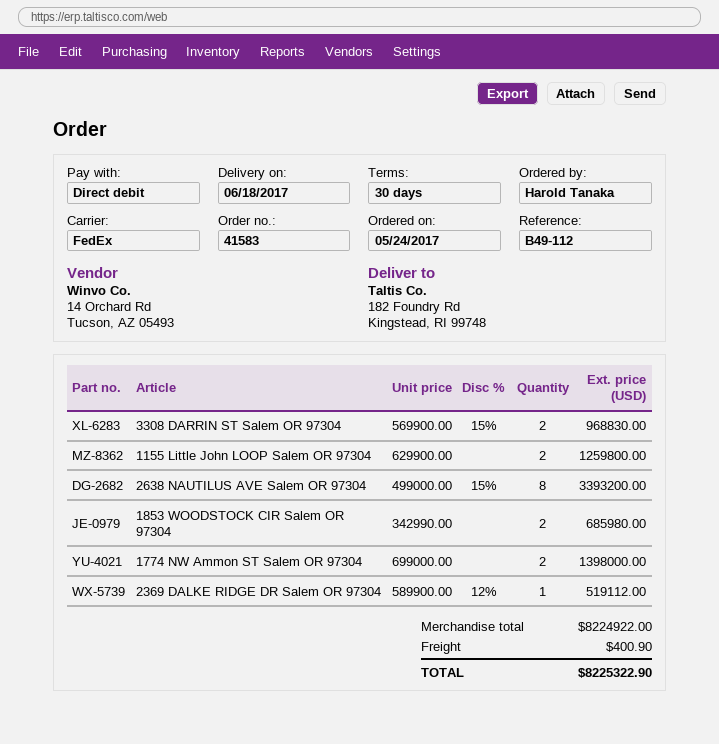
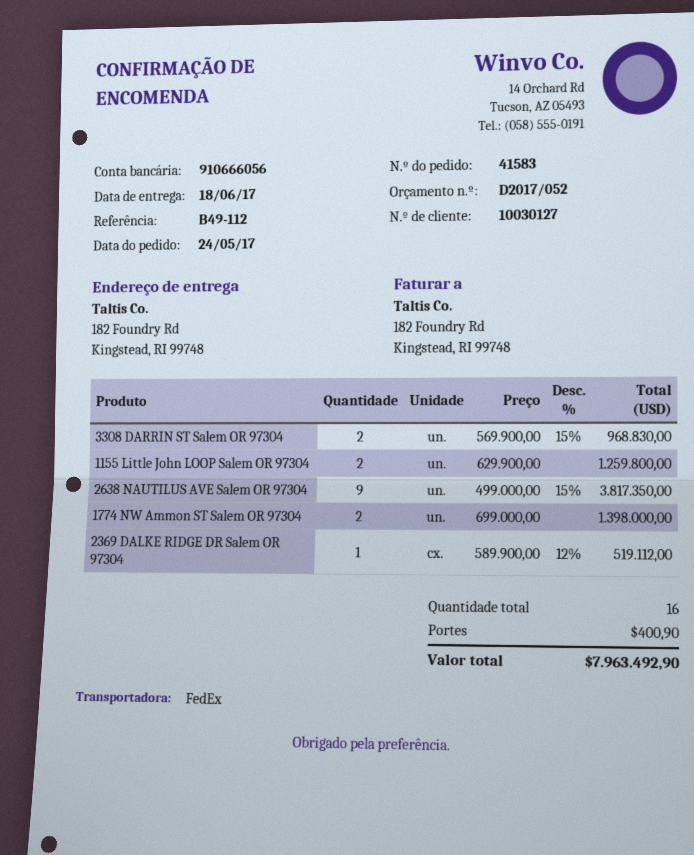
2638 NAUTILUS AVE Salem OR 97304: 8 x 499000.00 - 15% = 3393200.00 -> 9 x 499000.00 - 15% = 3817350.00
1853 WOODSTOCK CIR Salem OR 97304: 2 x 342990.00 = 685980.00 -> none
total: 8225322.90 -> 7963492.90

